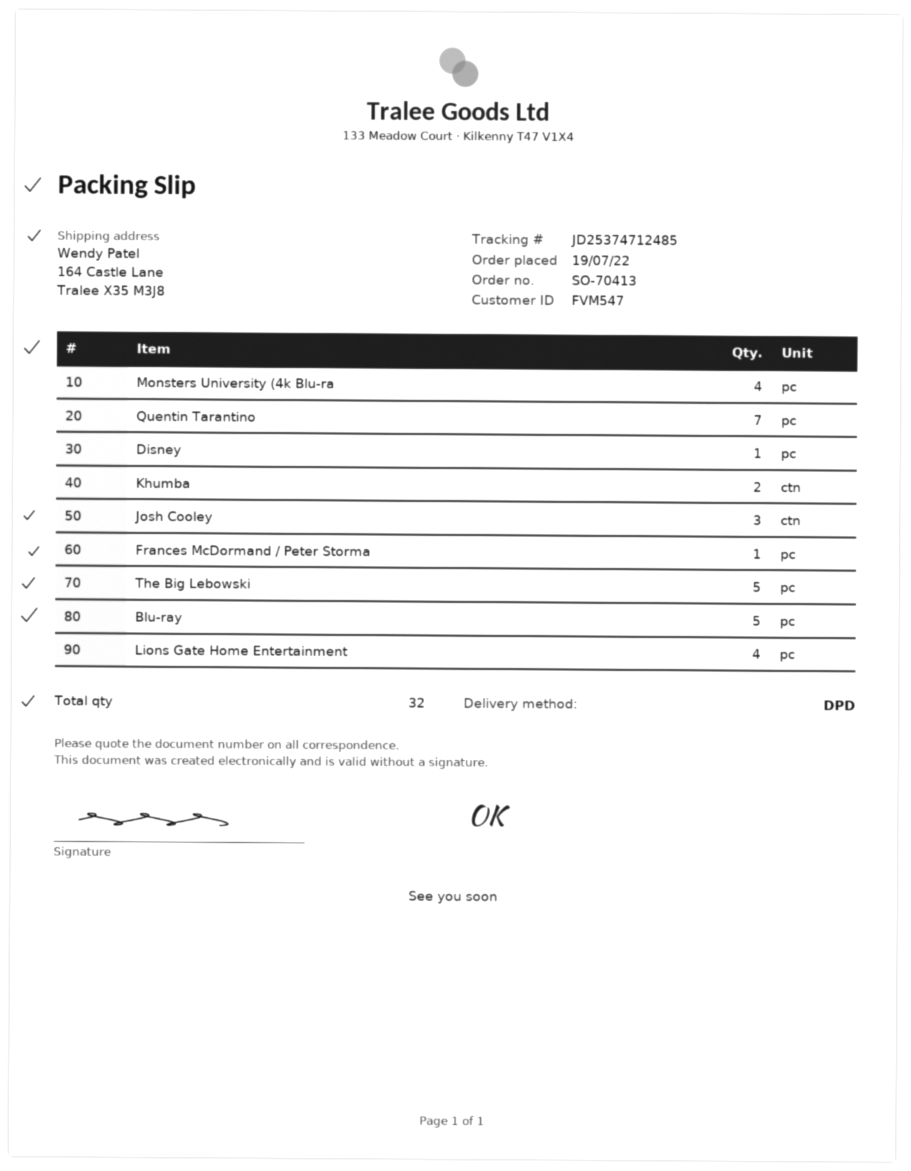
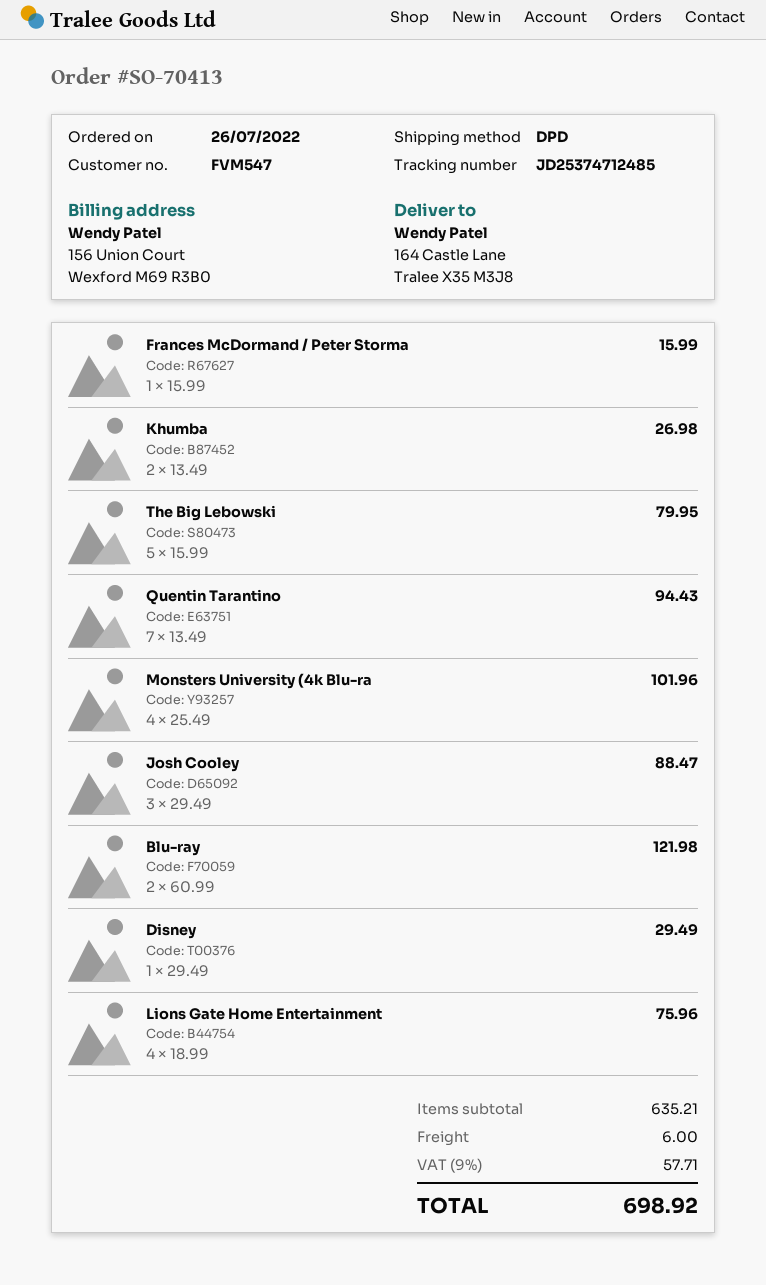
order date: 2022-07-19 -> 2022-07-26
Blu-ray: 5 -> 2

